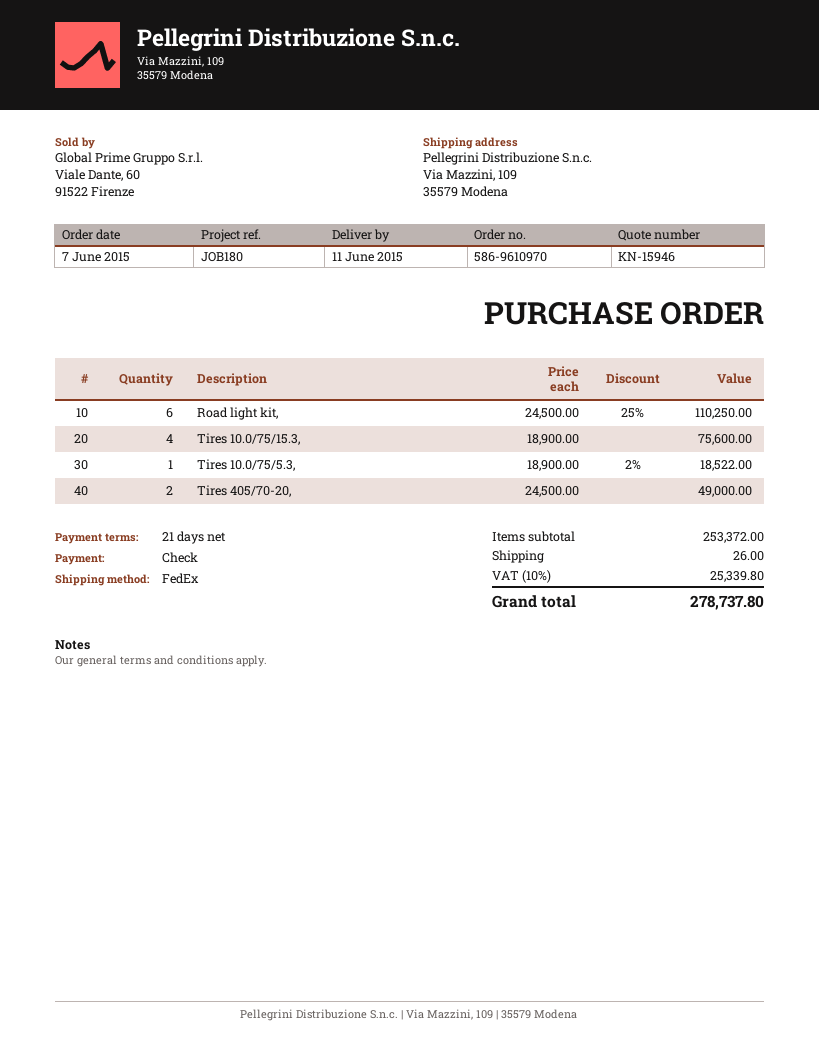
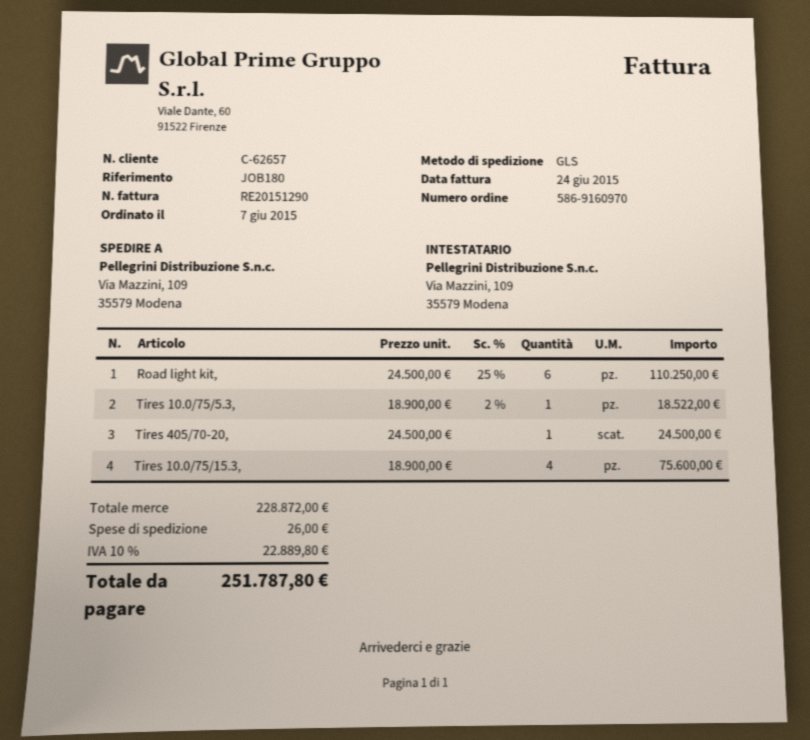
order number: 586-9610970 -> 586-9160970
shipping method: FedEx -> GLS
Tires 405/70-20,: 2 x 24500.00 = 49000.00 -> 1 x 24500.00 = 24500.00
subtotal: 253372.00 -> 228872.00
tax: 10% = 25339.80 -> 10% = 22889.80
total: 278737.80 -> 251787.80

